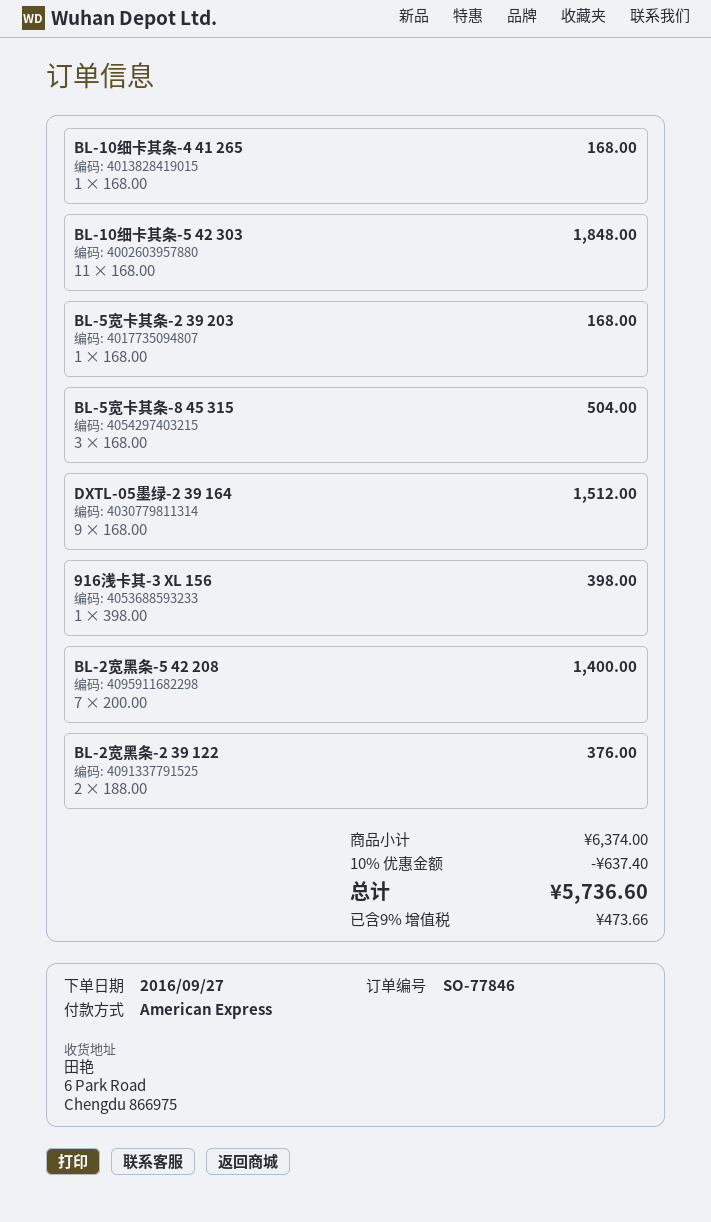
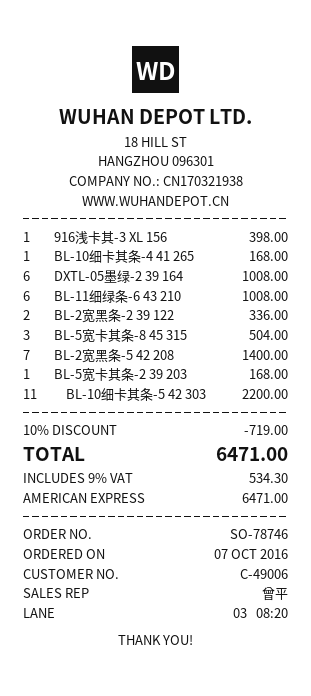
order number: SO-77846 -> SO-78746
order date: 2016-09-27 -> 2016-10-07
BL-10细卡其条-5 42 303: 11 for 1848.00 -> 11 for 2200.00
DXTL-05墨绿-2 39 164: 9 for 1512.00 -> 6 for 1008.00
BL-2宽黑条-2 39 122: 2 for 376.00 -> 2 for 336.00
BL-11细绿条-6 43 210: none -> 6 for 1008.00
discount: 10% = 637.40 -> 10% = 719.00
tax: 9% = 473.66 -> 9% = 534.30
total: 5736.60 -> 6471.00

